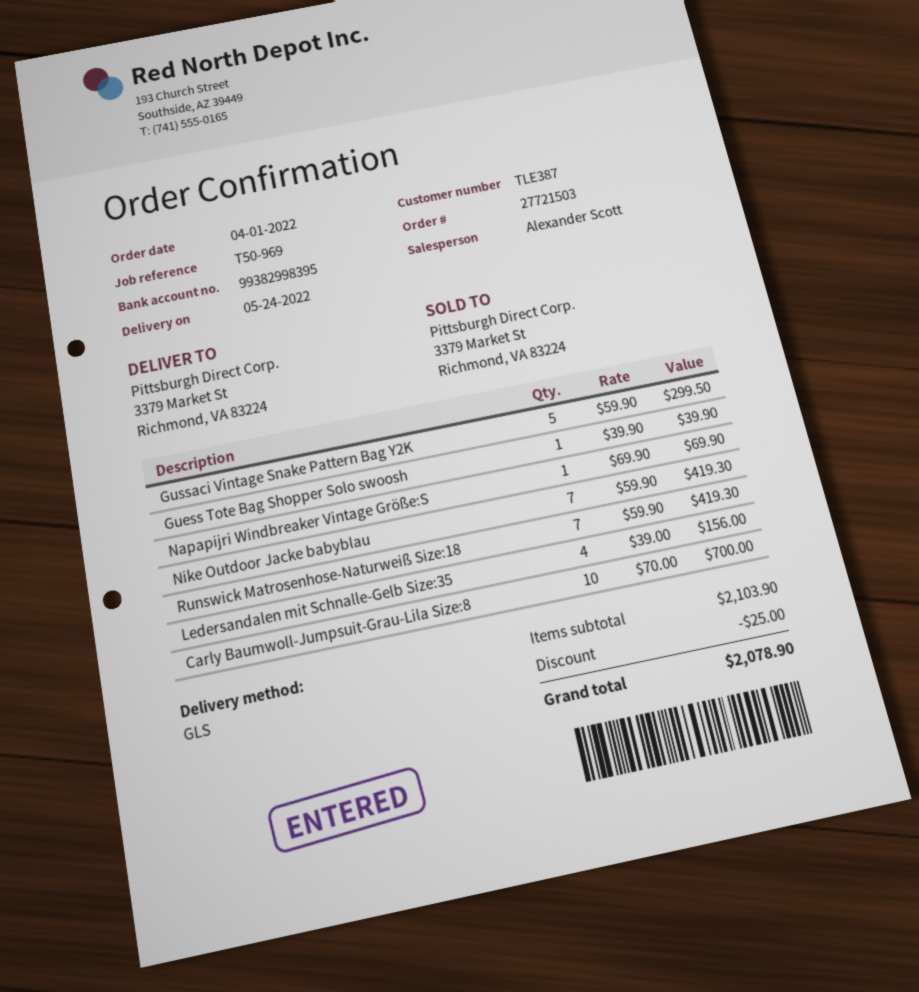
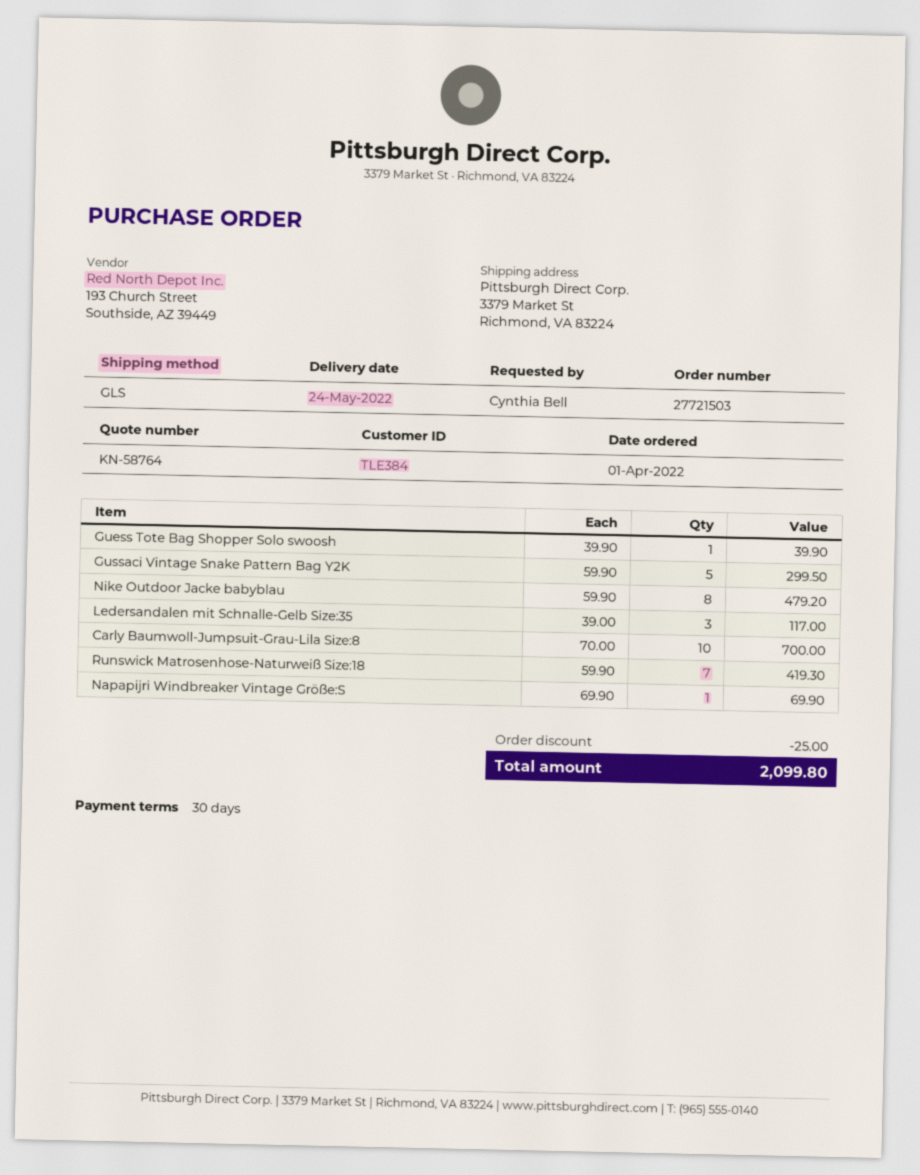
customer number: TLE387 -> TLE384
Nike Outdoor Jacke babyblau: 7 x 59.90 = 419.30 -> 8 x 59.90 = 479.20
Ledersandalen mit Schnalle-Gelb Size:35: 4 x 39.00 = 156.00 -> 3 x 39.00 = 117.00
total: 2078.90 -> 2099.80

